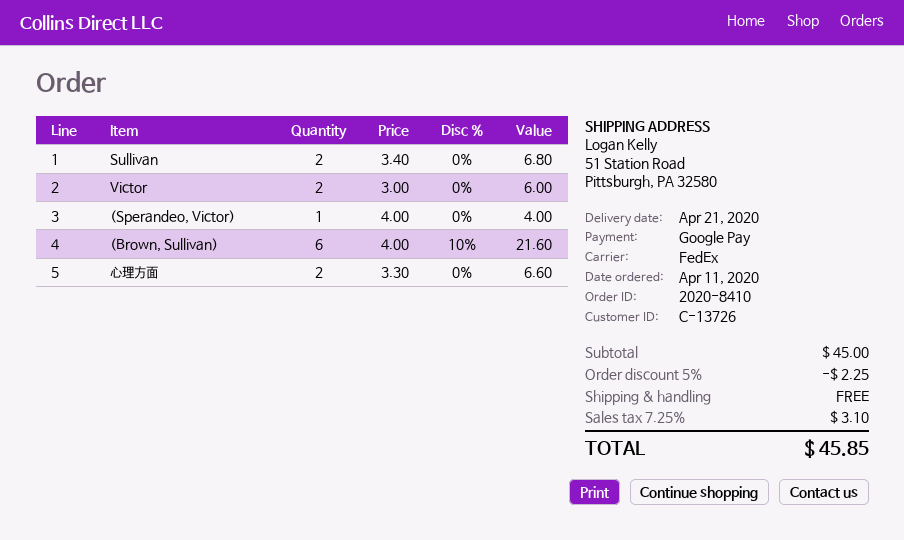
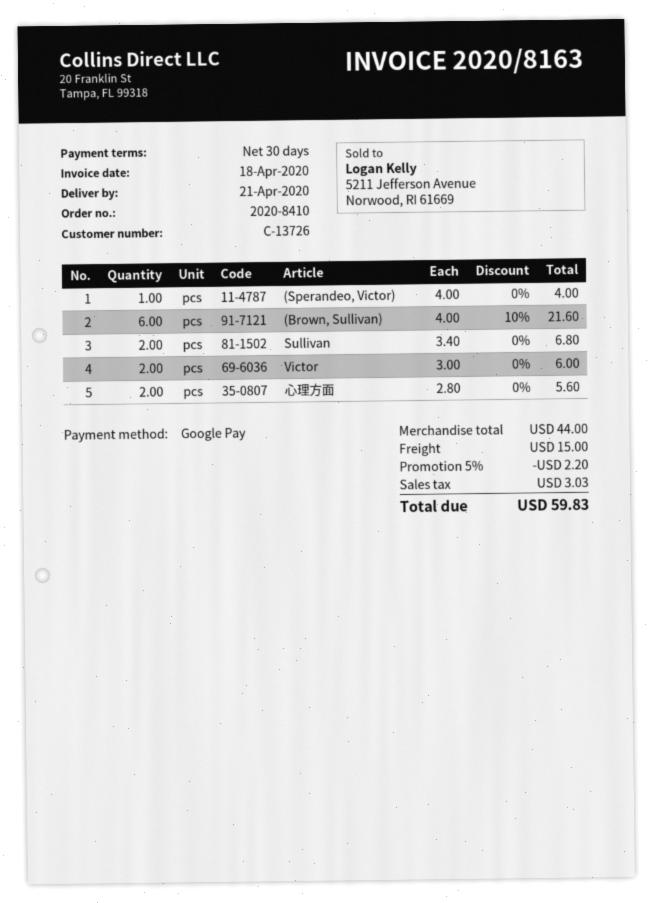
心理方面: 2 x 3.30 = 6.60 -> 2 x 2.80 = 5.60
subtotal: 45.00 -> 44.00
discount: 5% = 2.25 -> 5% = 2.20
shipping: 0.00 -> 15.00
tax: 3.10 -> 3.03
total: 45.85 -> 59.83

